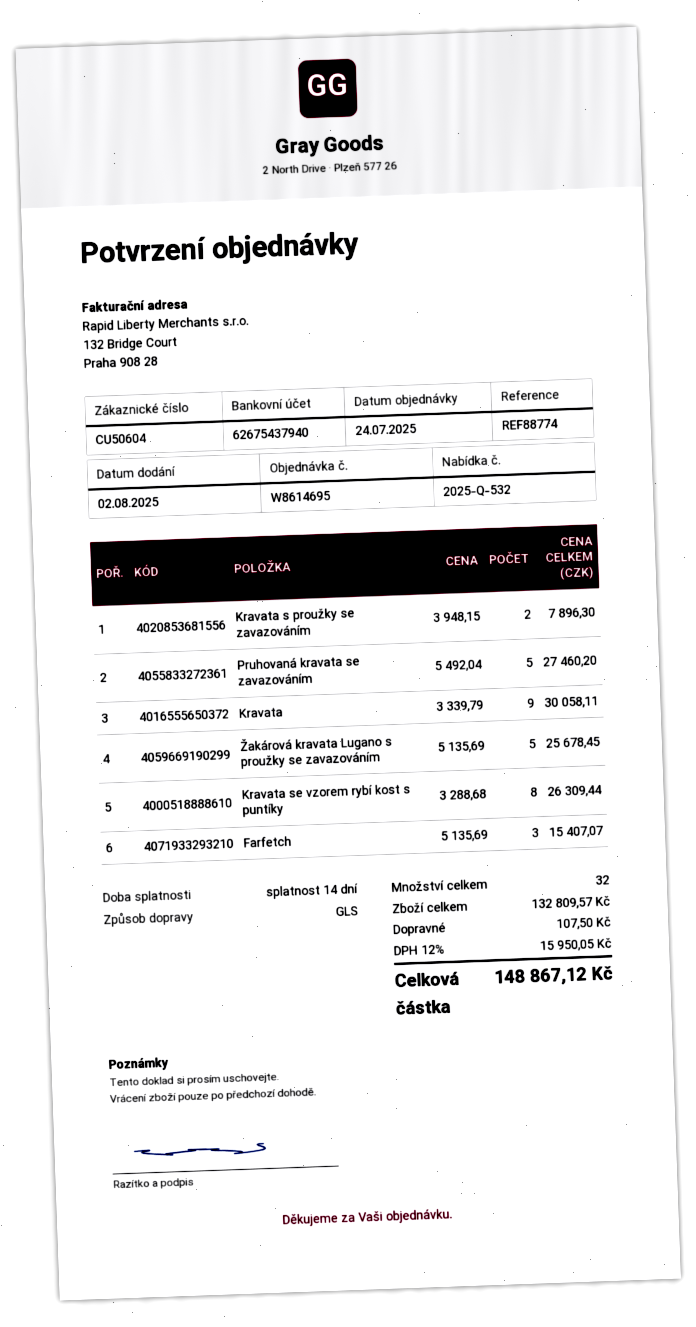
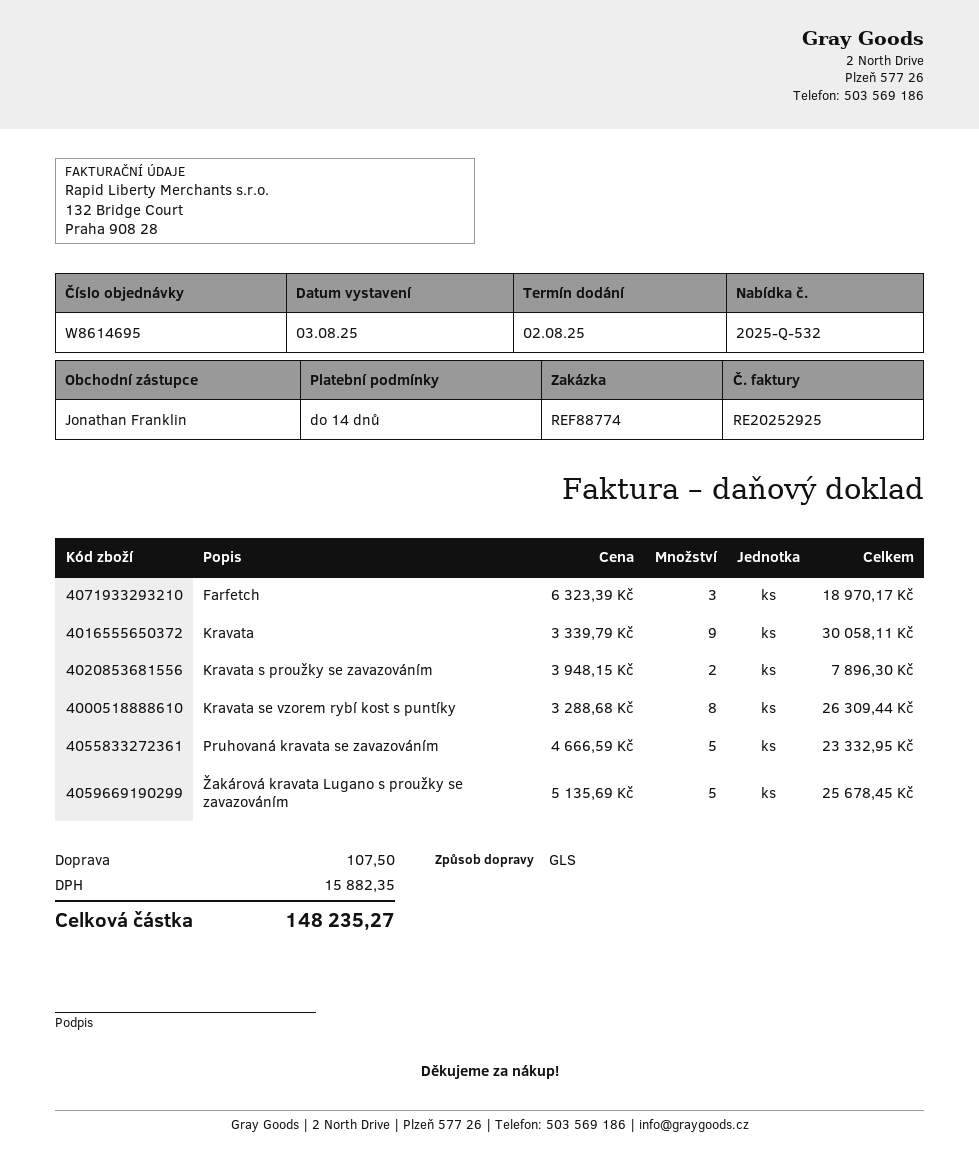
Pruhovaná kravata se zavazováním: 5 x 5492.04 = 27460.20 -> 5 x 4666.59 = 23332.95
Farfetch: 3 x 5135.69 = 15407.07 -> 3 x 6323.39 = 18970.17
tax: 15950.05 -> 15882.35
total: 148867.12 -> 148235.27

